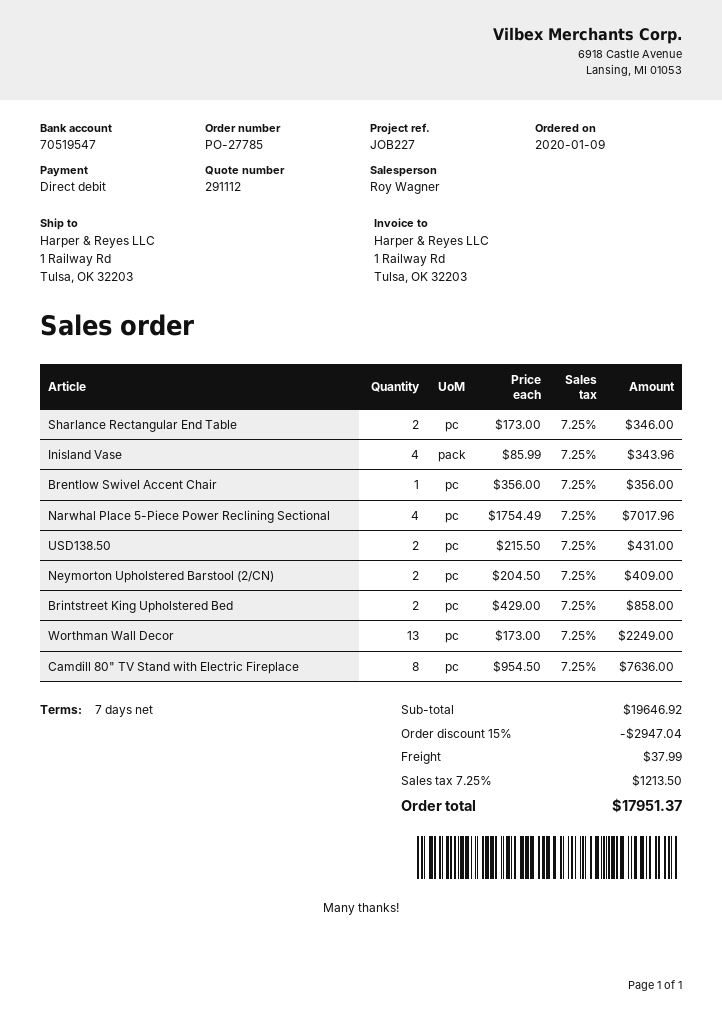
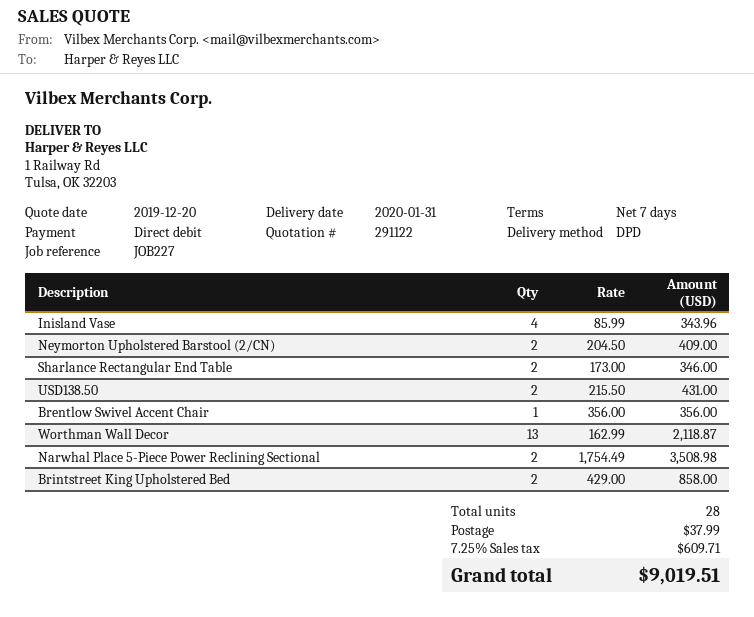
quote number: 291112 -> 291122
Narwhal Place 5-Piece Power Reclining Sectional: 4 x 1754.49 = 7017.96 -> 2 x 1754.49 = 3508.98
Worthman Wall Decor: 13 x 173.00 = 2249.00 -> 13 x 162.99 = 2118.87
Camdill 80" TV Stand with Electric Fireplace: 8 x 954.50 = 7636.00 -> none
discount: 15% = 2947.04 -> none
tax: 7.25% = 1213.50 -> 7.25% = 609.71
total: 17951.37 -> 9019.51

